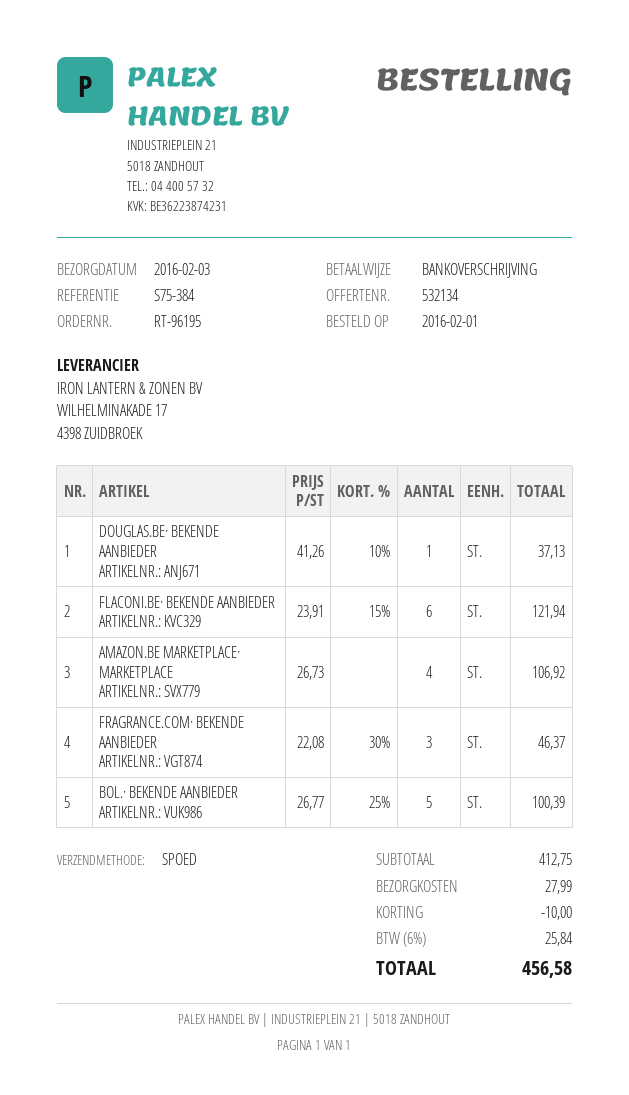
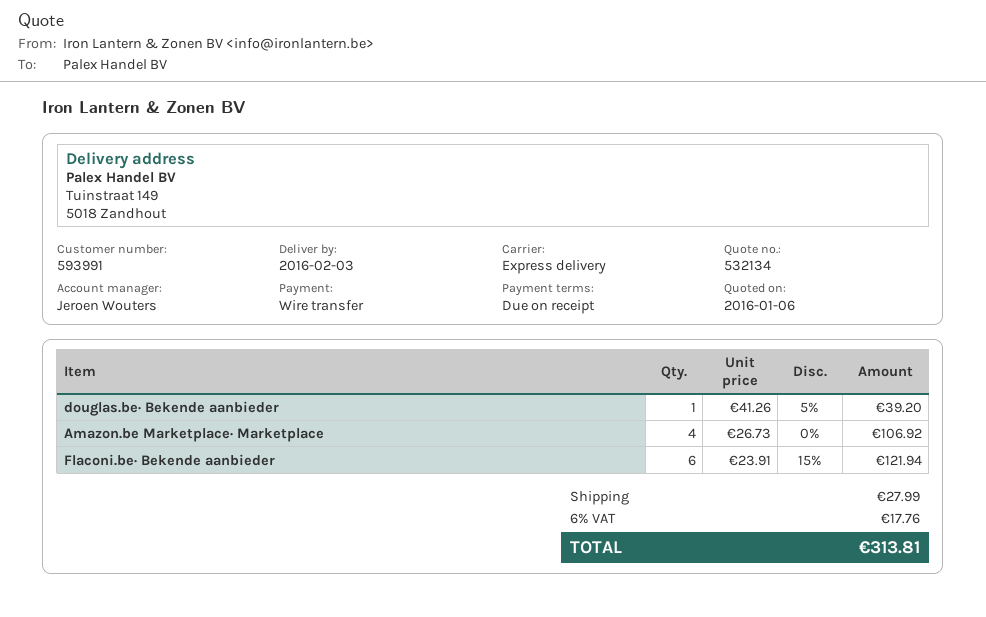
DOUGLAS.BE· BEKENDE AANBIEDER: 1 x 41.26 - 10% = 37.13 -> 1 x 41.26 - 5% = 39.20
FRAGRANCE.COM· BEKENDE AANBIEDER: 3 x 22.08 - 30% = 46.37 -> none
BOL.· BEKENDE AANBIEDER: 5 x 26.77 - 25% = 100.39 -> none
discount: 10.00 -> none
tax: 6% = 25.84 -> 6% = 17.76
total: 456.58 -> 313.81

